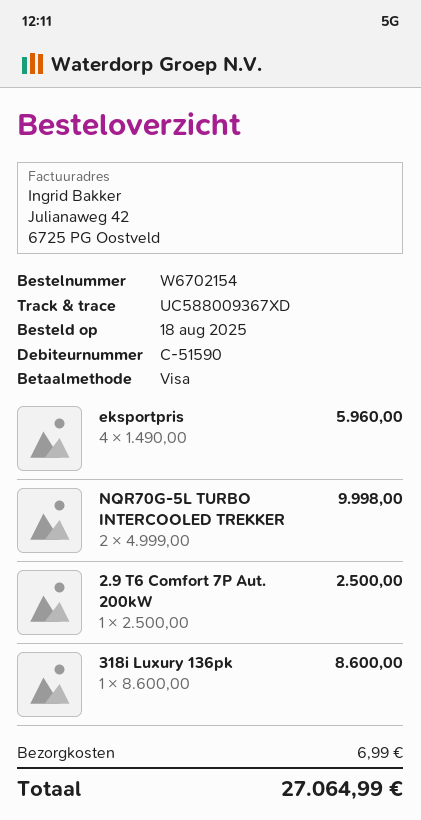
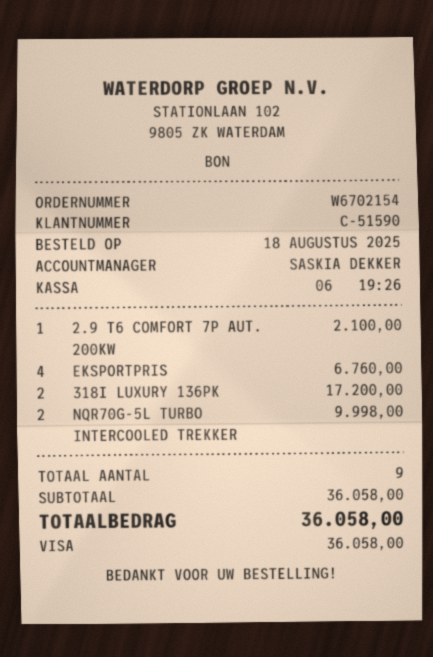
eksportpris: 4 for 5960.00 -> 4 for 6760.00
2.9 T6 Comfort 7P Aut. 200kW: 1 for 2500.00 -> 1 for 2100.00
318i Luxury 136pk: 1 for 8600.00 -> 2 for 17200.00
shipping: 6.99 -> none
total: 27064.99 -> 36058.00

